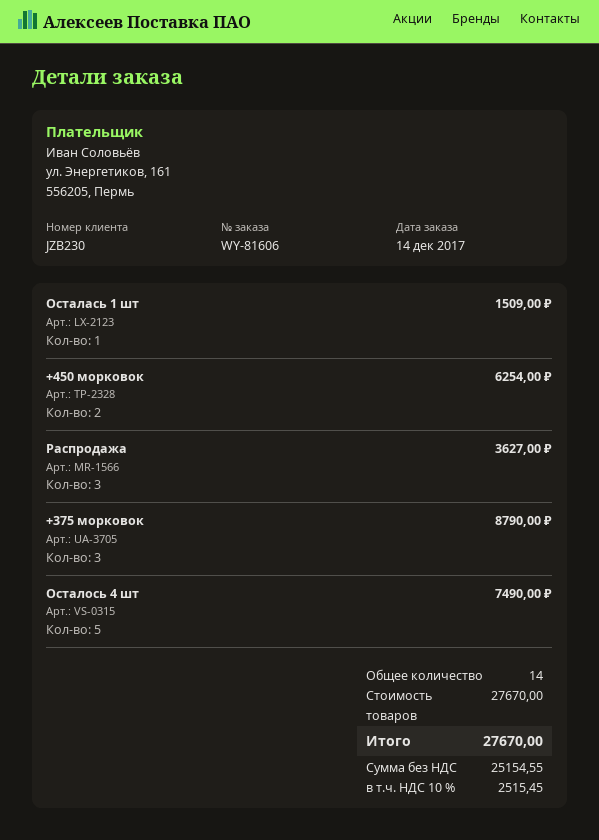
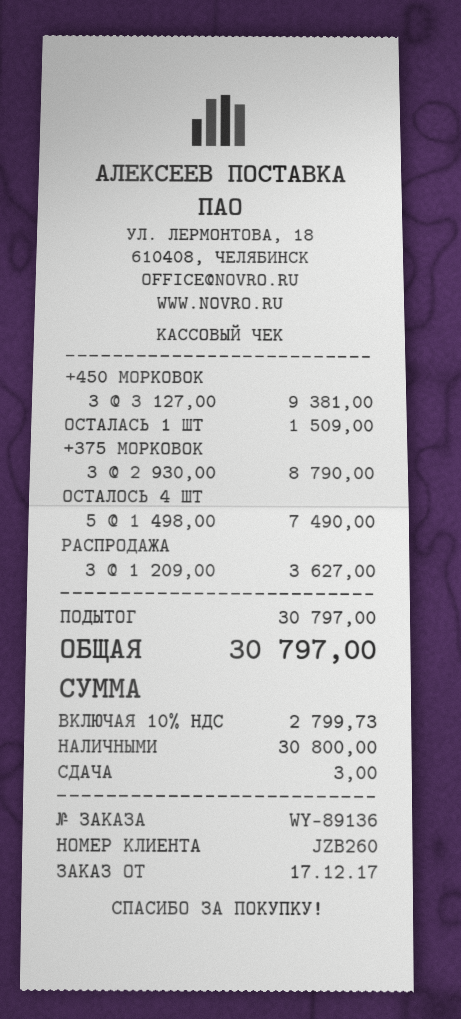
order number: WY-81606 -> WY-89136
order date: 2017-12-14 -> 2017-12-17
customer number: JZB230 -> JZB260
+450 морковок: 2 for 6254.00 -> 3 for 9381.00
subtotal: 27670.00 -> 30797.00
tax: 10% = 2515.45 -> 10% = 2799.73
total: 27670.00 -> 30797.00

